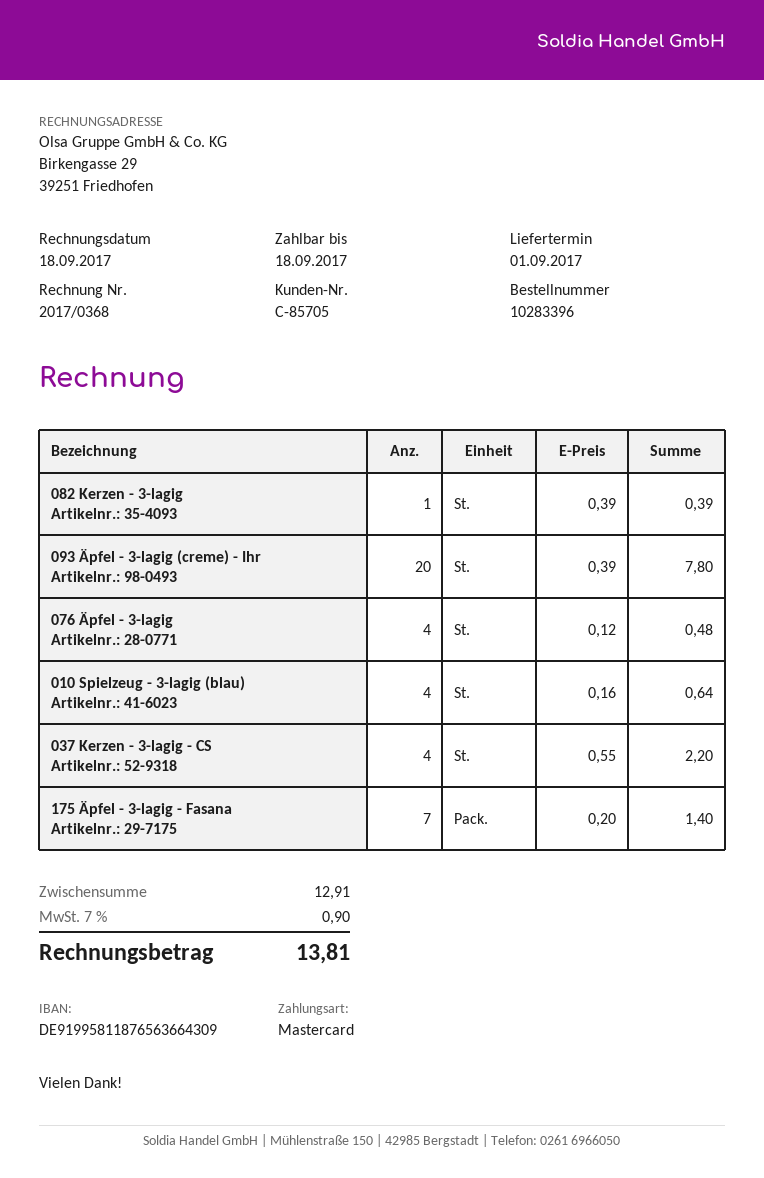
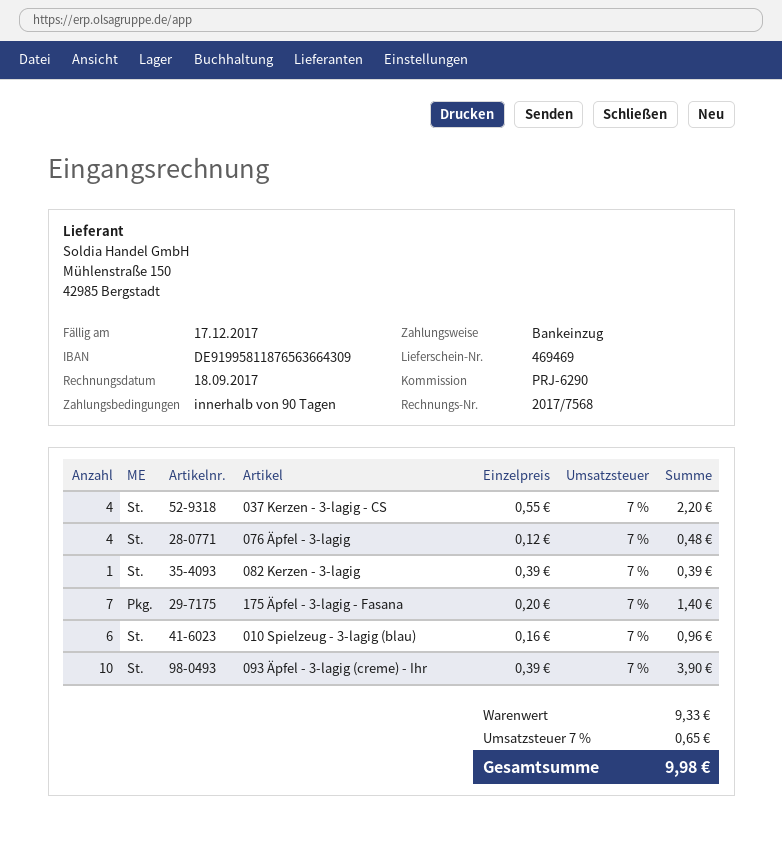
invoice number: 2017/0368 -> 2017/7568
due date: 2017-09-18 -> 2017-12-17
payment method: Mastercard -> direct debit
093 Äpfel - 3-lagig (creme) - Ihr: 20 x 0.39 = 7.80 -> 10 x 0.39 = 3.90
010 Spielzeug - 3-lagig (blau): 4 x 0.16 = 0.64 -> 6 x 0.16 = 0.96
subtotal: 12.91 -> 9.33
tax: 7% = 0.90 -> 7% = 0.65
total: 13.81 -> 9.98

